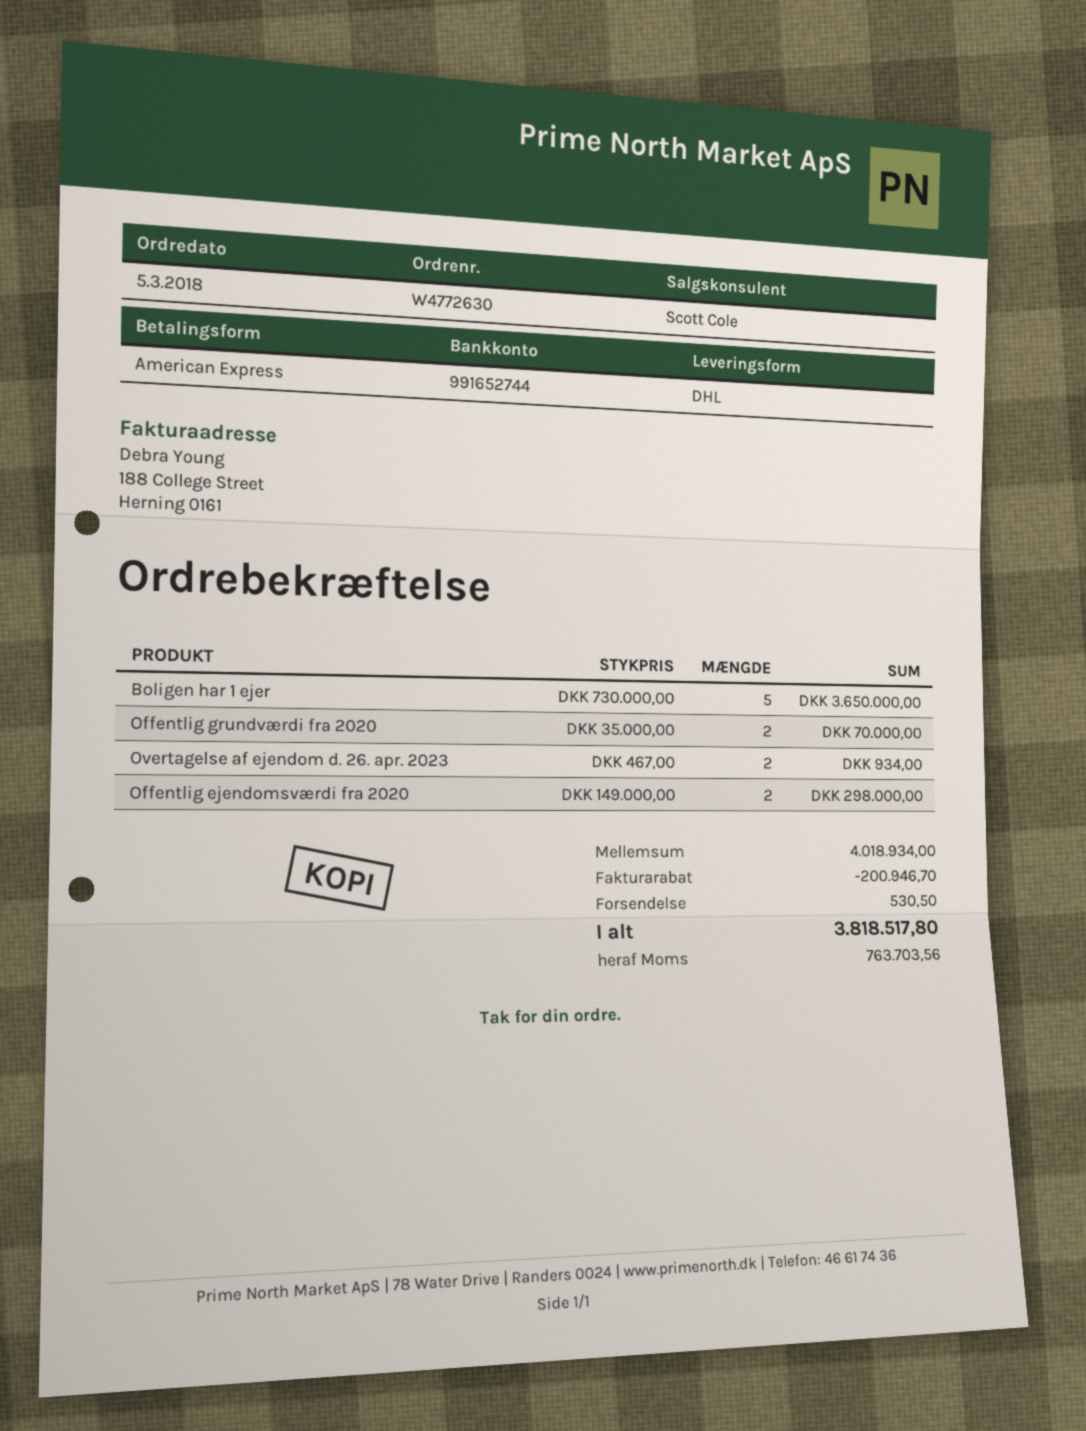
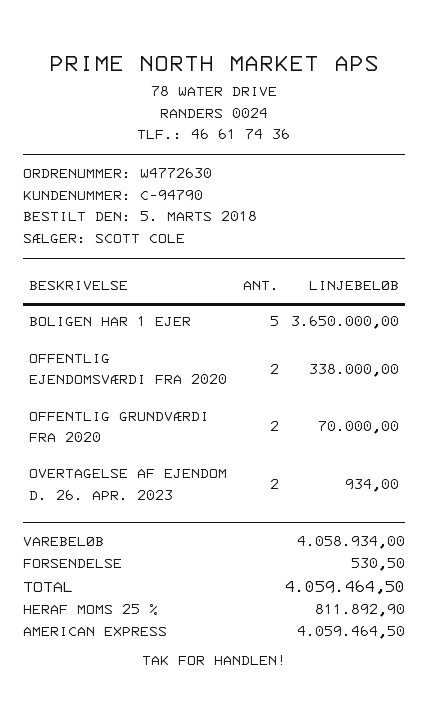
Offentlig ejendomsværdi fra 2020: 2 for 298000.00 -> 2 for 338000.00
subtotal: 4018934.00 -> 4058934.00
discount: 200946.70 -> none
tax: 763703.56 -> 811892.90
total: 3818517.80 -> 4059464.50

